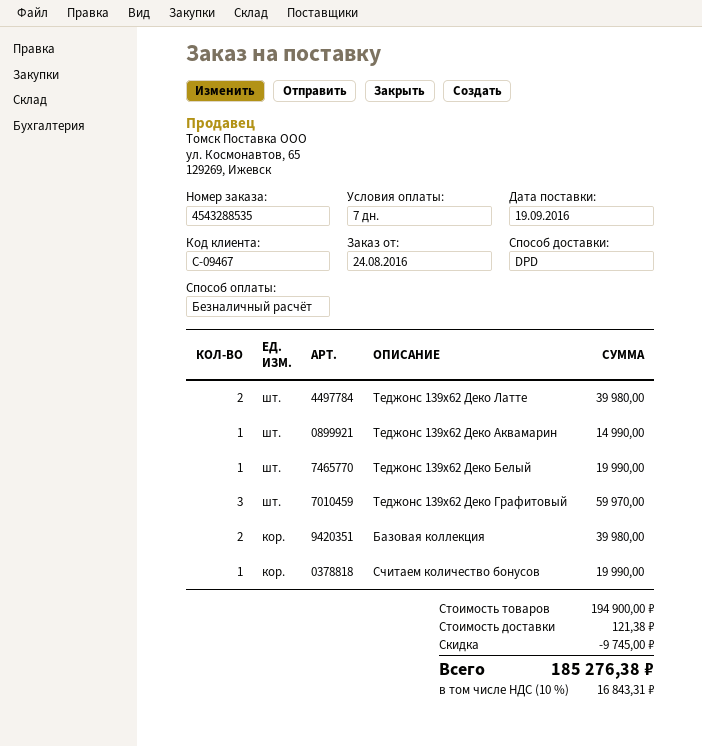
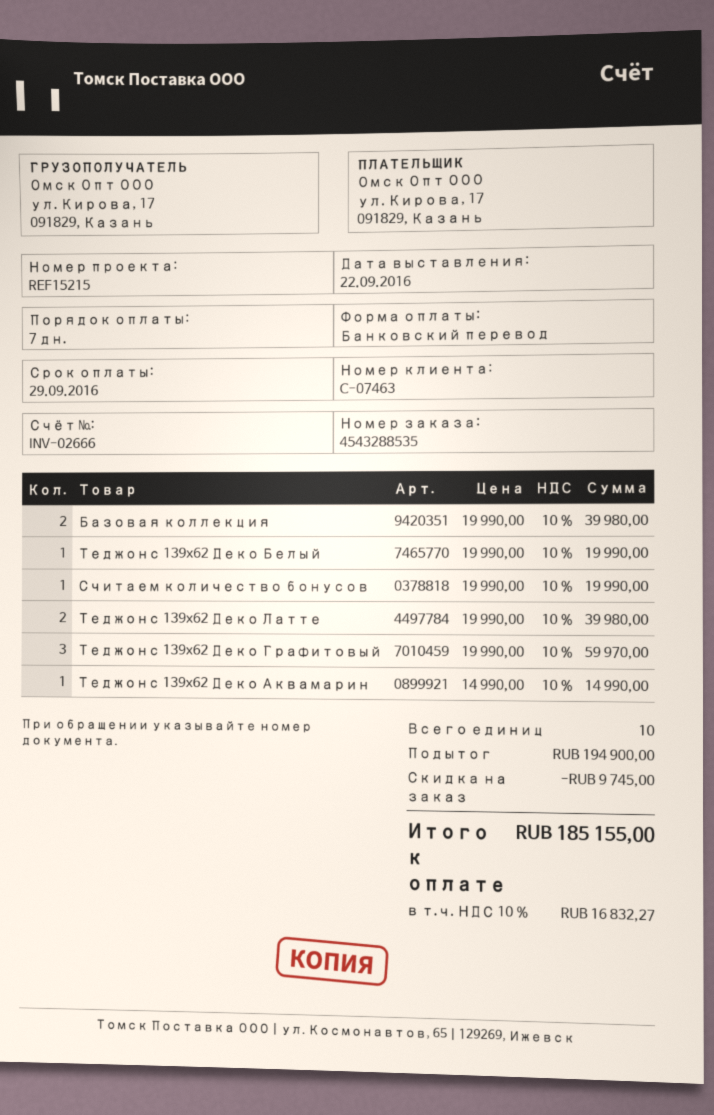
customer number: C-09467 -> C-07463
shipping: 121.38 -> none
tax: 10% = 16843.31 -> 10% = 16832.27
total: 185276.38 -> 185155.00

